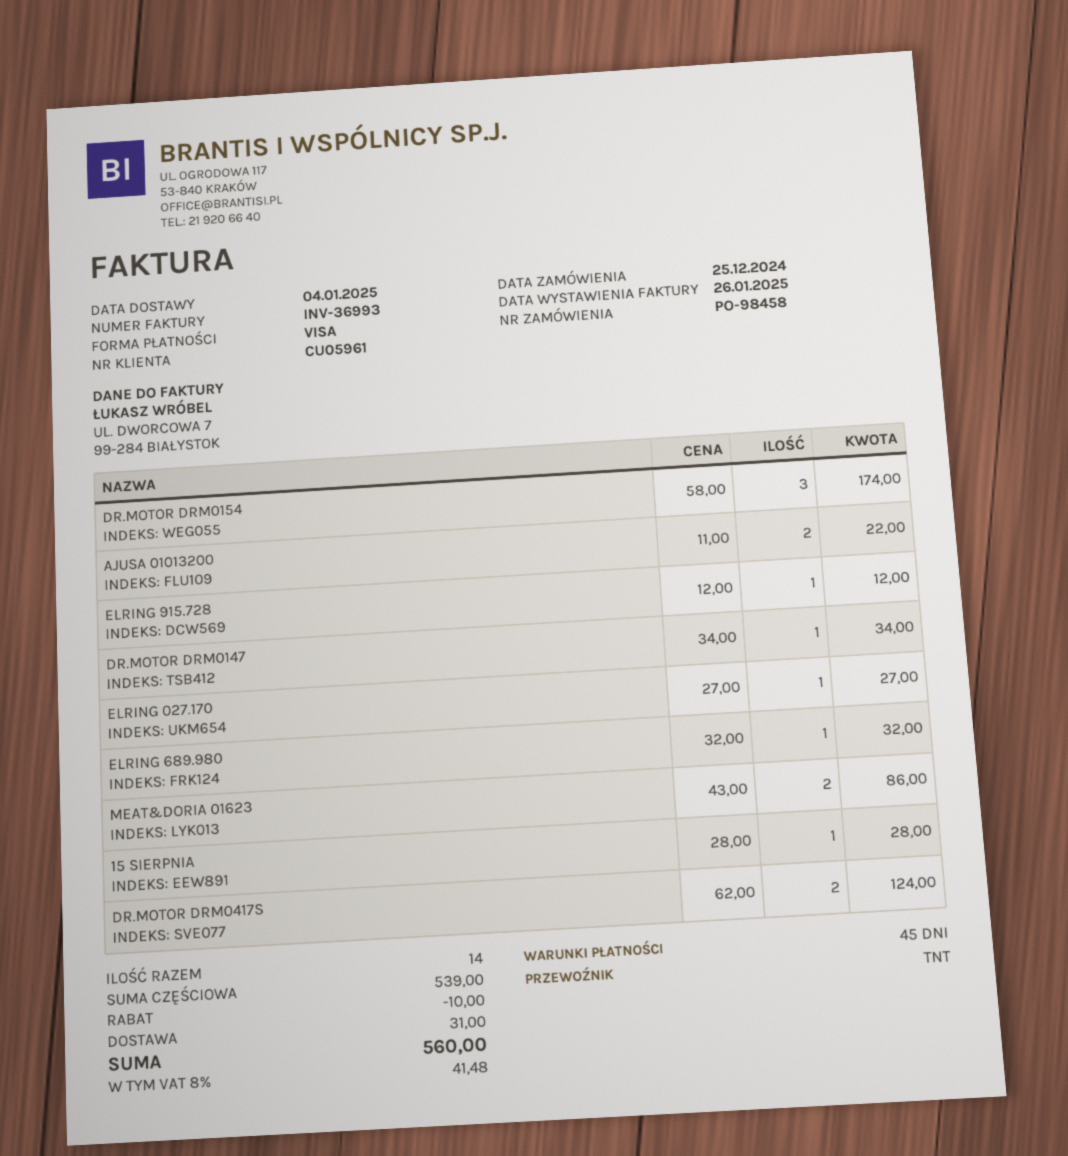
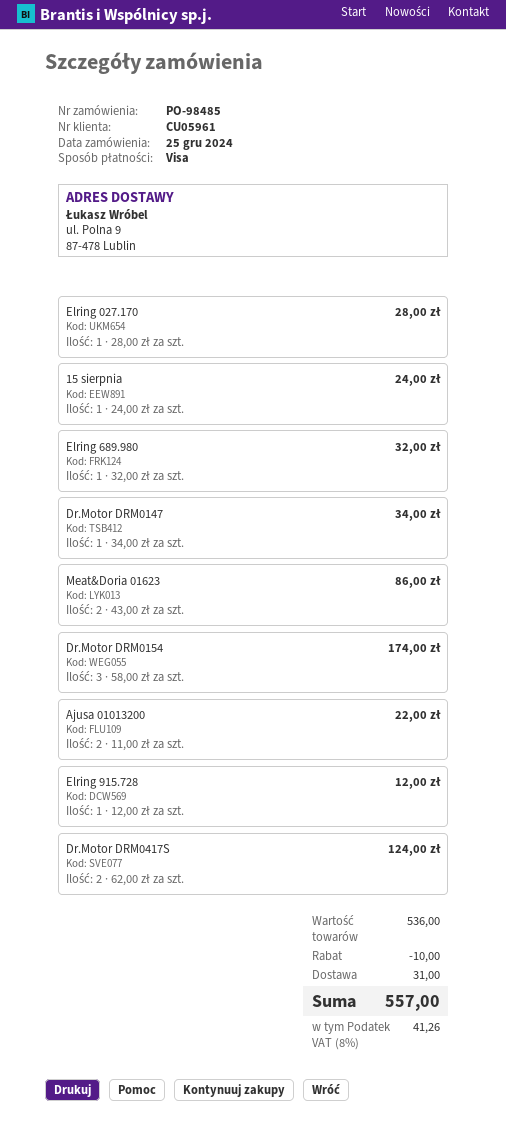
order number: PO-98458 -> PO-98485
ELRING 027.170: 1 x 27.00 = 27.00 -> 1 x 28.00 = 28.00
15 SIERPNIA: 1 x 28.00 = 28.00 -> 1 x 24.00 = 24.00
subtotal: 539.00 -> 536.00
tax: 8% = 41.48 -> 8% = 41.26
total: 560.00 -> 557.00

